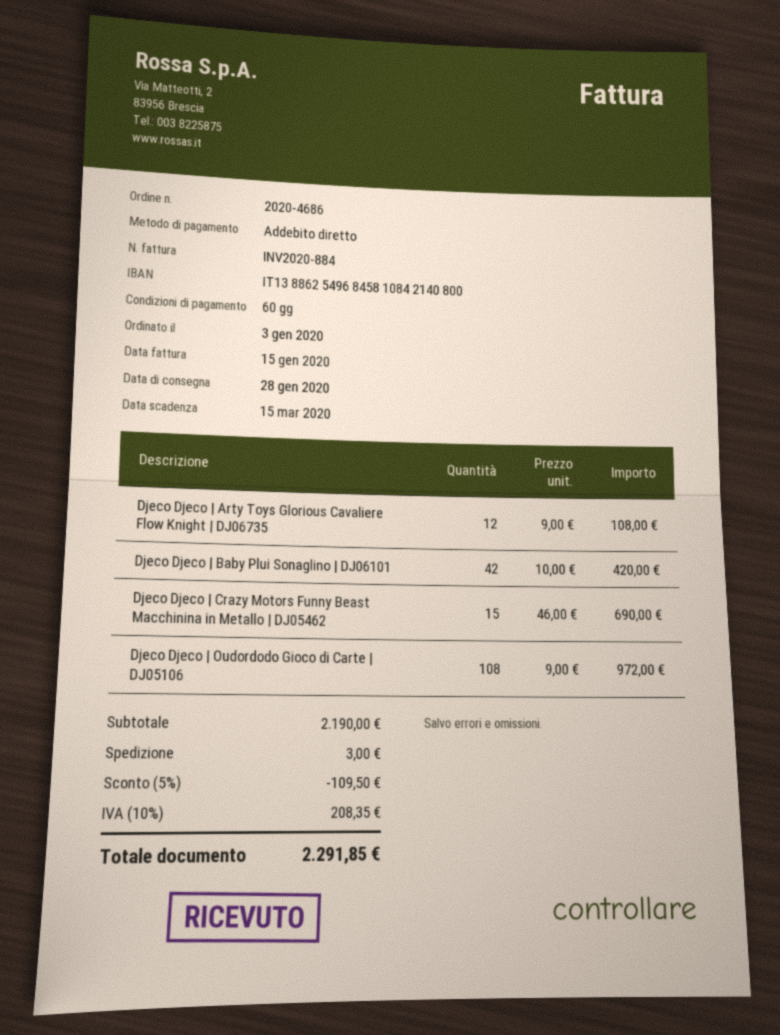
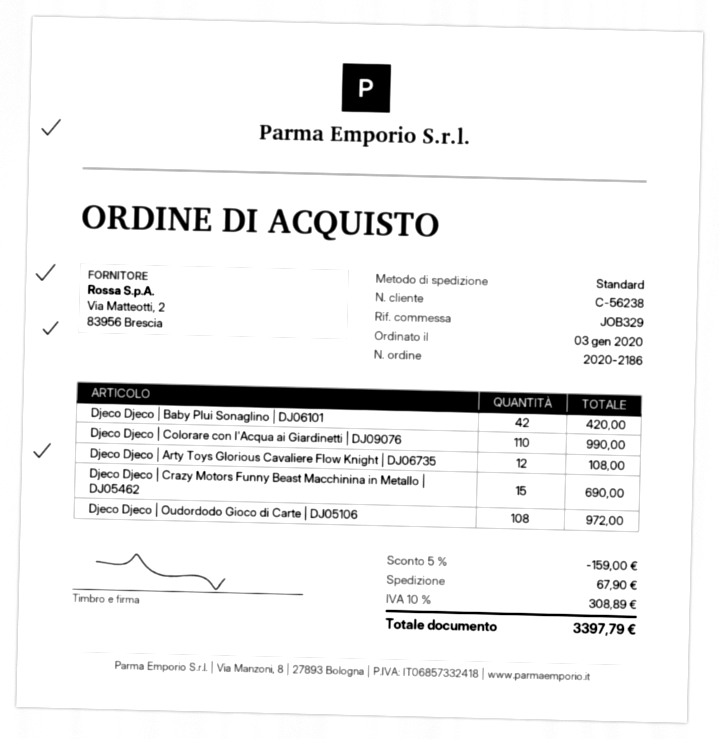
order number: 2020-4686 -> 2020-2186
Djeco Djeco | Colorare con l'Acqua ai Giardinetti | DJ09076: none -> 110 for 990.00
discount: 5% = 109.50 -> 5% = 159.00
shipping: 3.00 -> 67.90
tax: 10% = 208.35 -> 10% = 308.89
total: 2291.85 -> 3397.79

